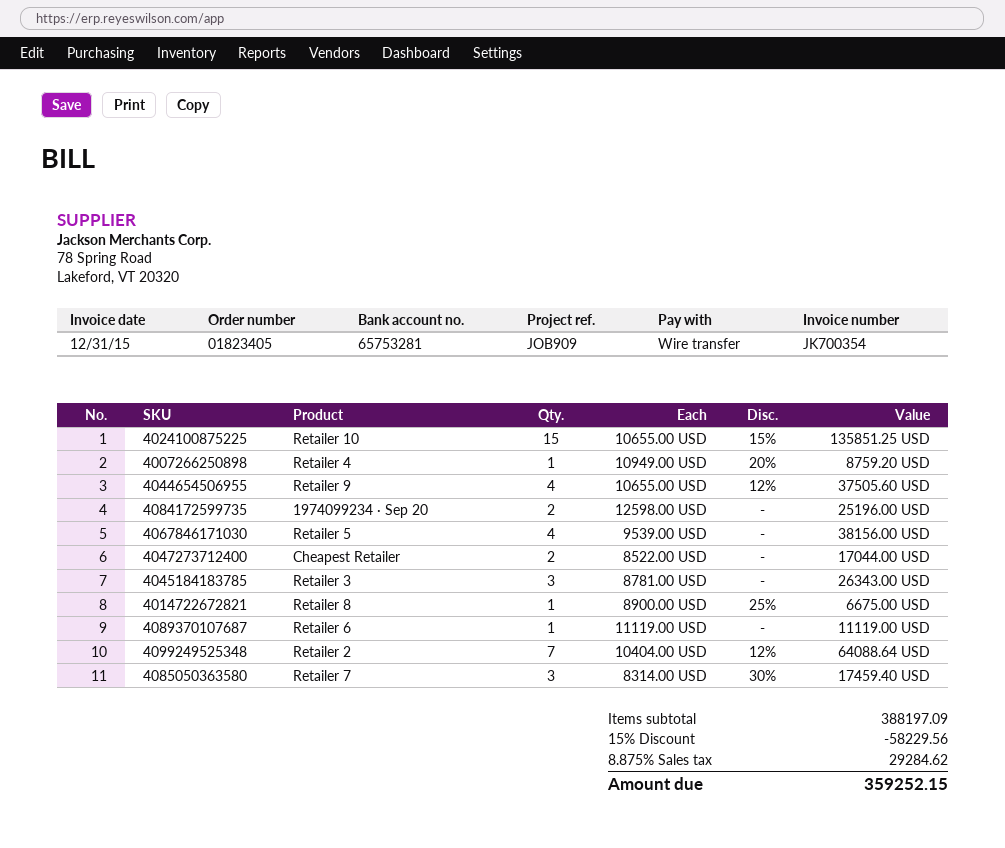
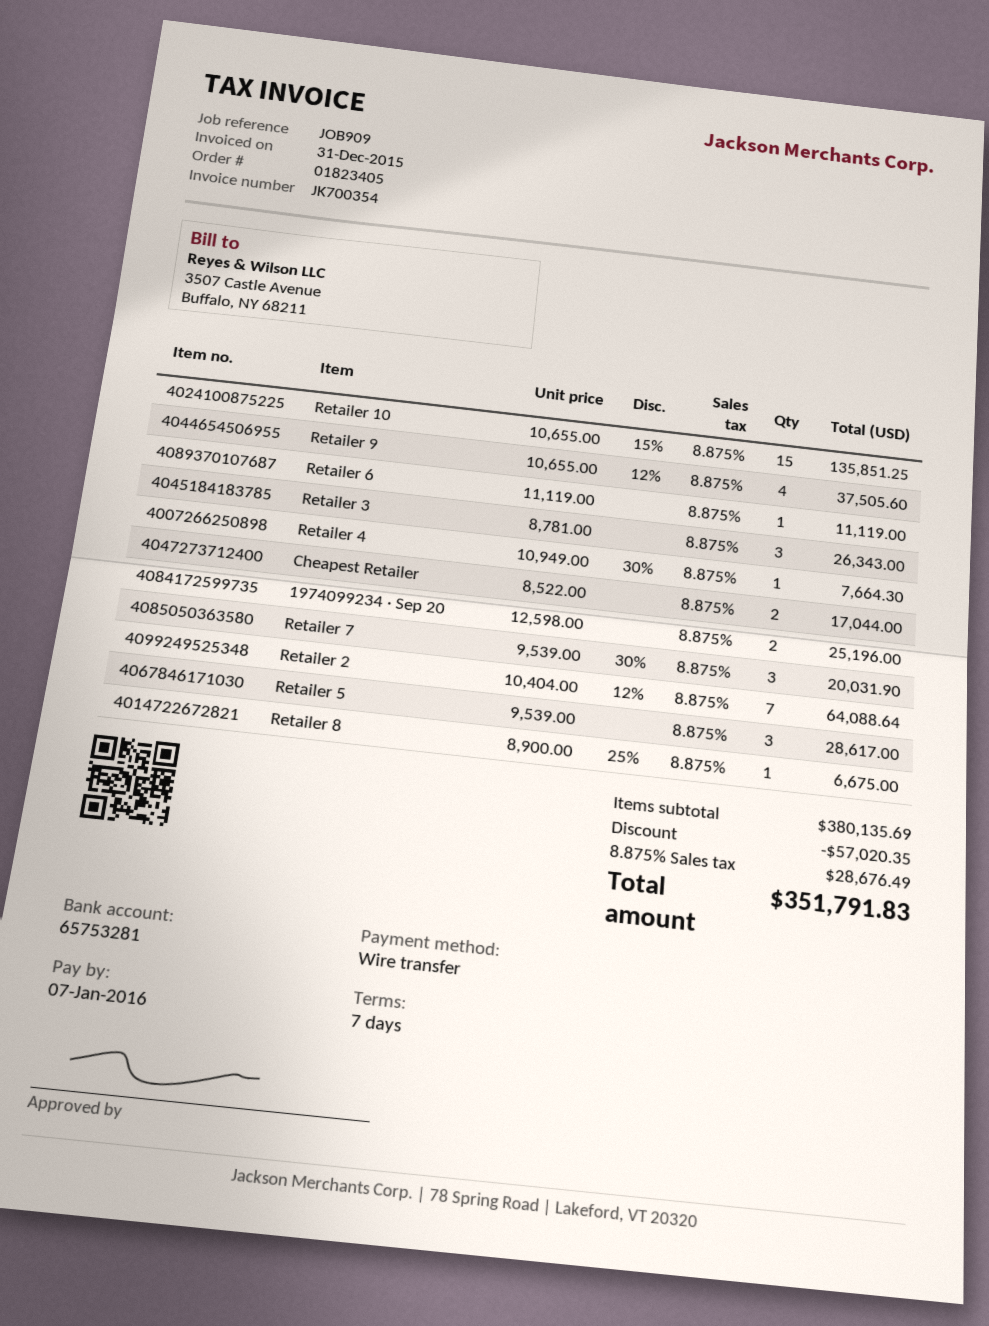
Retailer 4: 1 x 10949.00 - 20% = 8759.20 -> 1 x 10949.00 - 30% = 7664.30
Retailer 5: 4 x 9539.00 = 38156.00 -> 3 x 9539.00 = 28617.00
Retailer 7: 3 x 8314.00 - 30% = 17459.40 -> 3 x 9539.00 - 30% = 20031.90
subtotal: 388197.09 -> 380135.69
discount: 58229.56 -> 57020.35
tax: 8.875% = 29284.62 -> 8.875% = 28676.49
total: 359252.15 -> 351791.83

